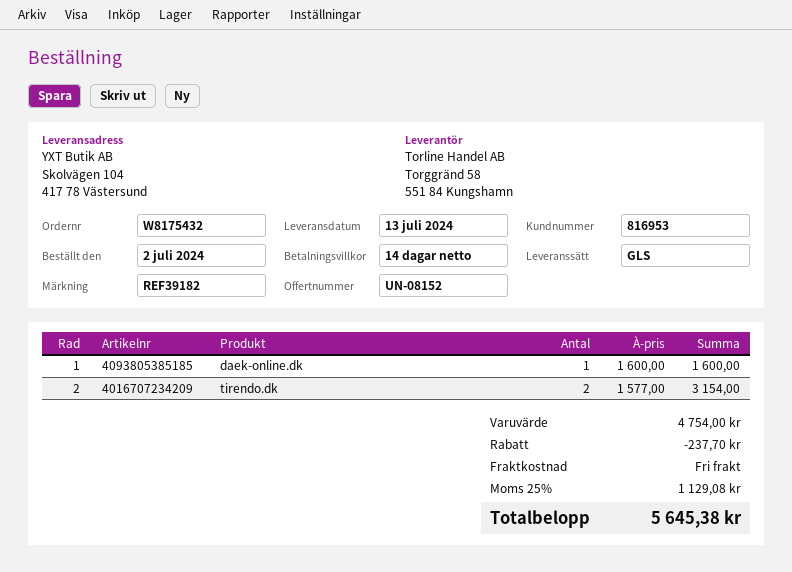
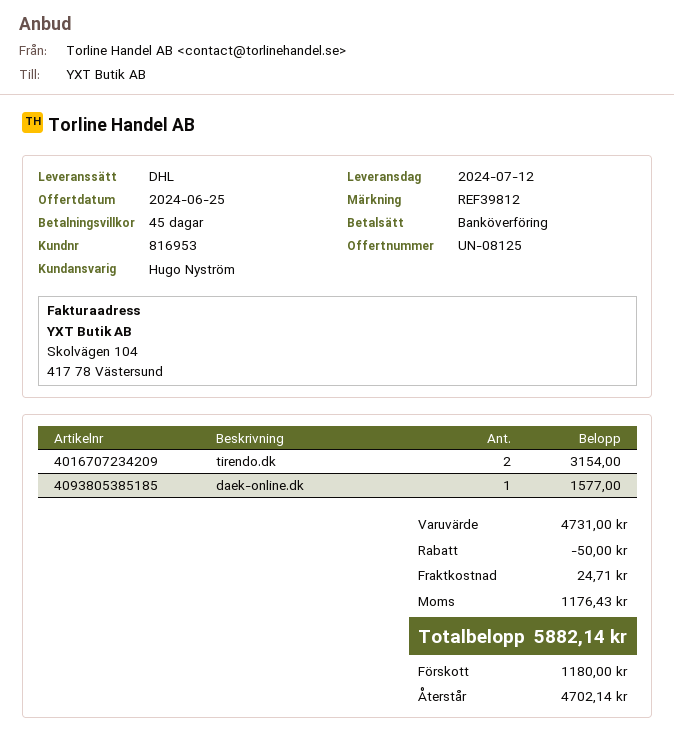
quote number: UN-08152 -> UN-08125
delivery date: 2024-07-13 -> 2024-07-12
payment terms: 14 days -> 45 days
reference: REF39182 -> REF39812
shipping method: GLS -> DHL
daek-online.dk: 1 for 1600.00 -> 1 for 1577.00
subtotal: 4754.00 -> 4731.00
discount: 237.70 -> 50.00
shipping: 0.00 -> 24.71
tax: 1129.08 -> 1176.43
total: 5645.38 -> 5882.14

